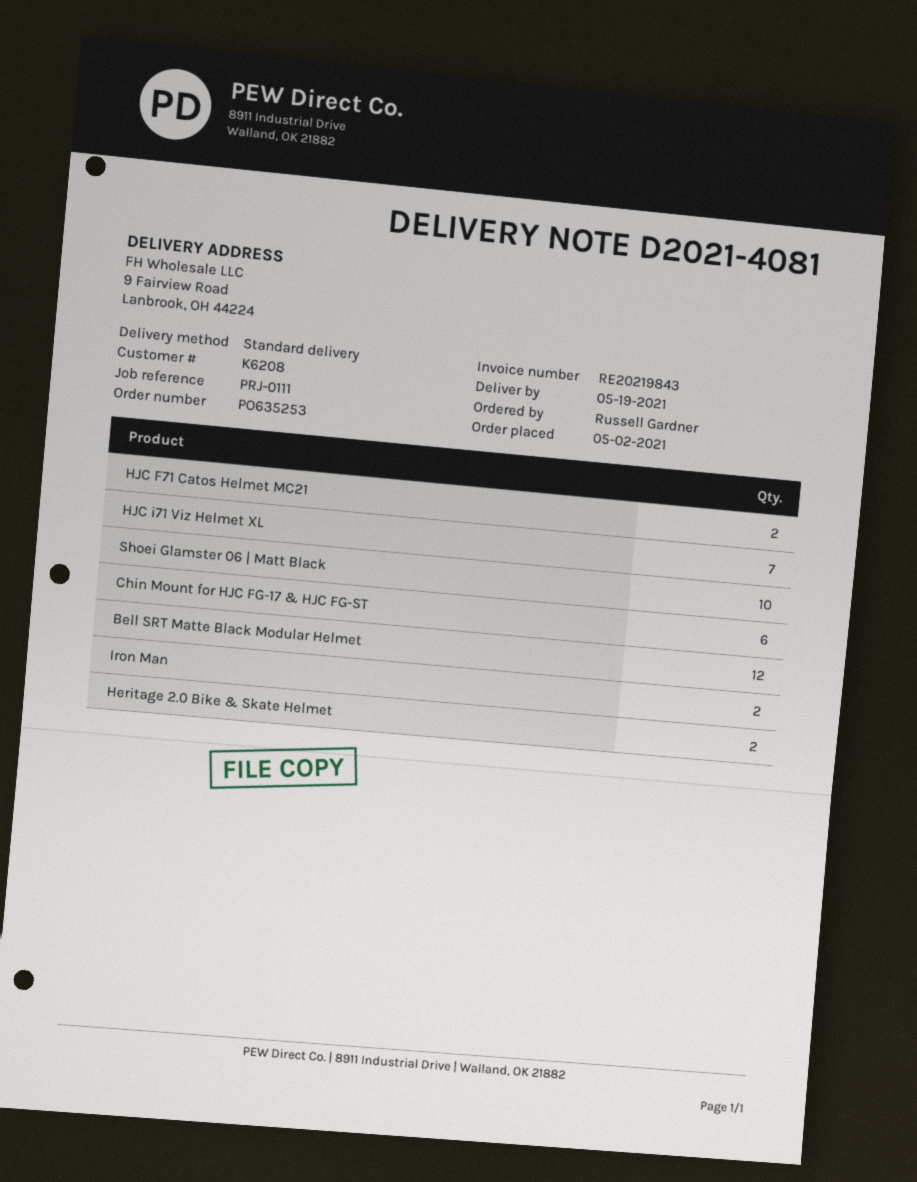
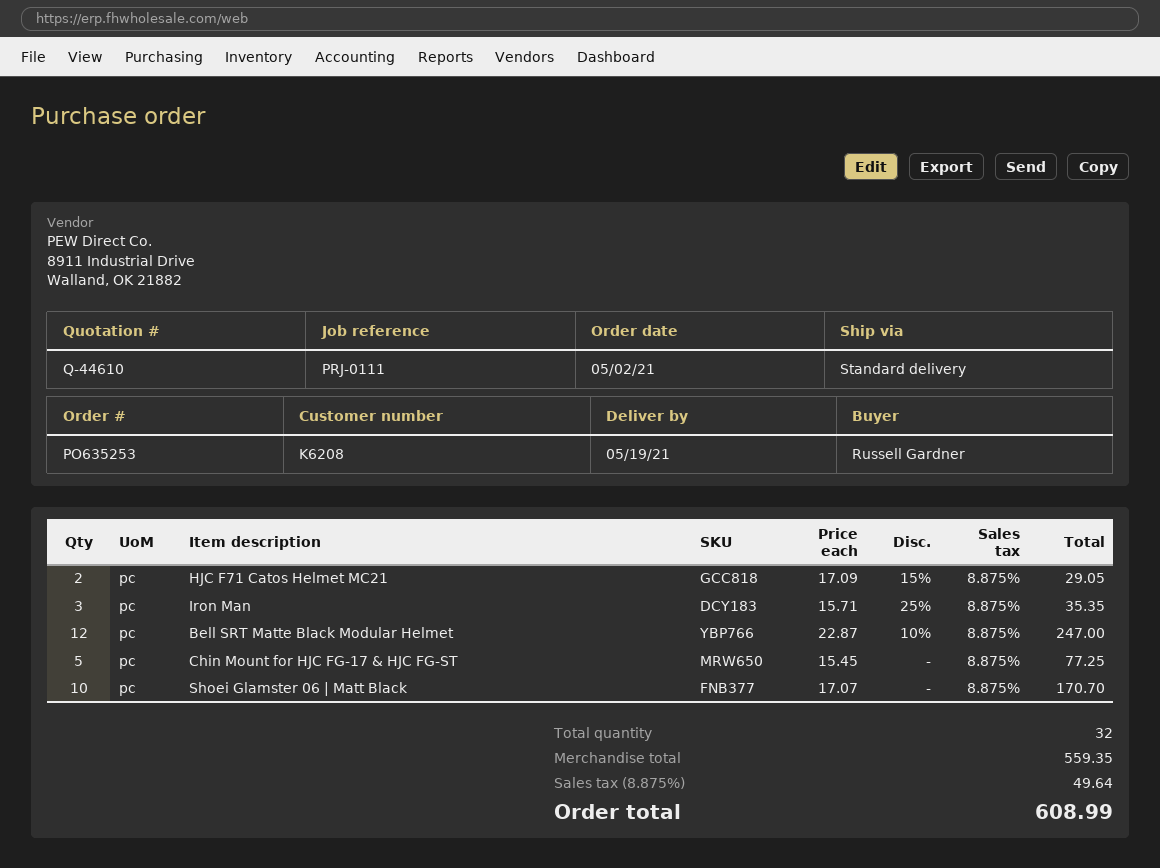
HJC i71 Viz Helmet XL: 7 -> none
Chin Mount for HJC FG-17 & HJC FG-ST: 6 -> 5
Iron Man: 2 -> 3
Heritage 2.0 Bike & Skate Helmet: 2 -> none

